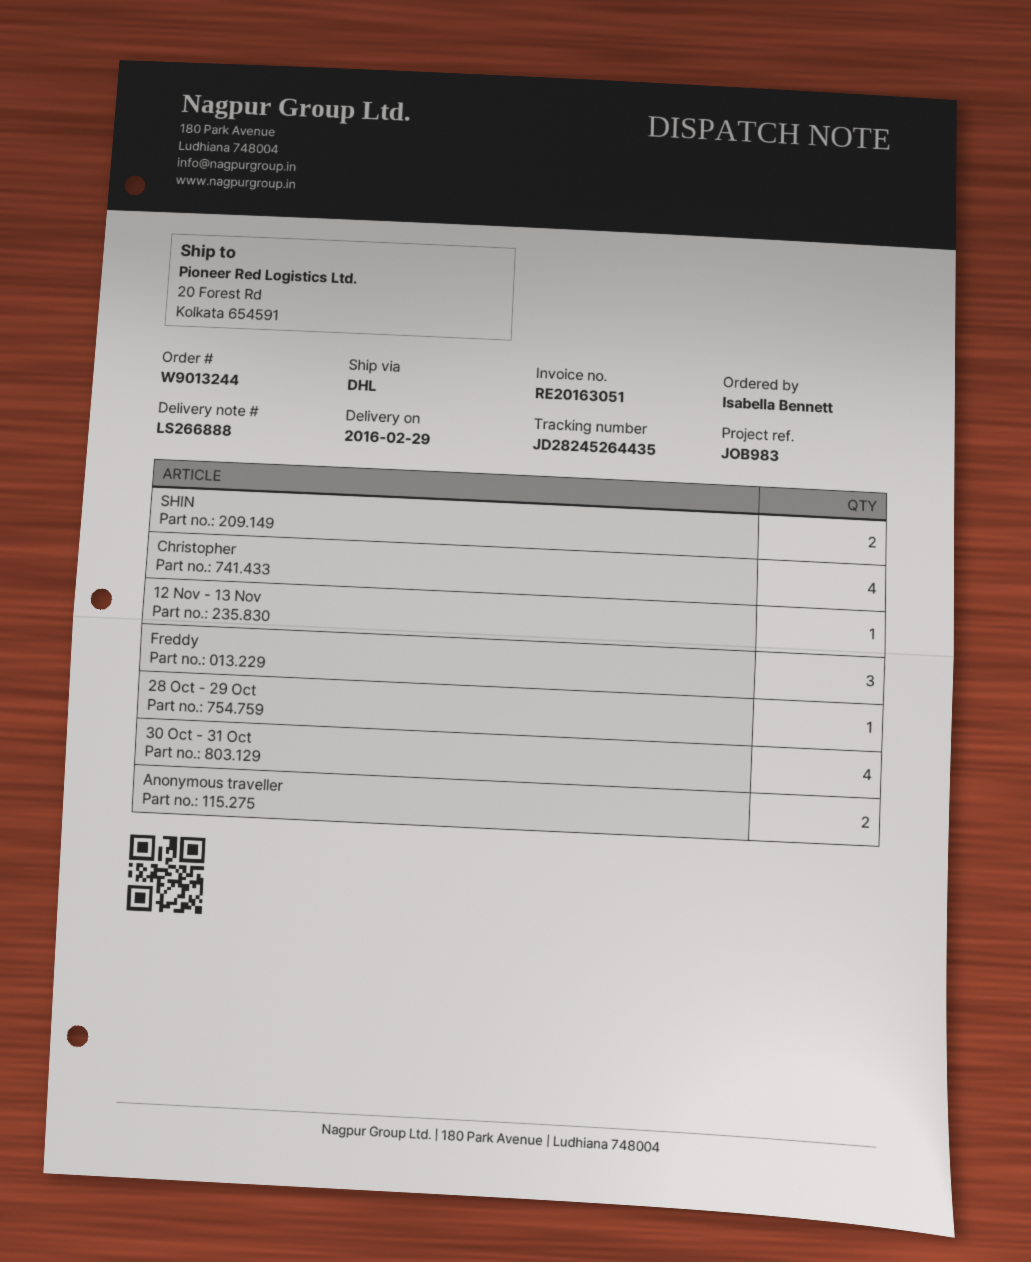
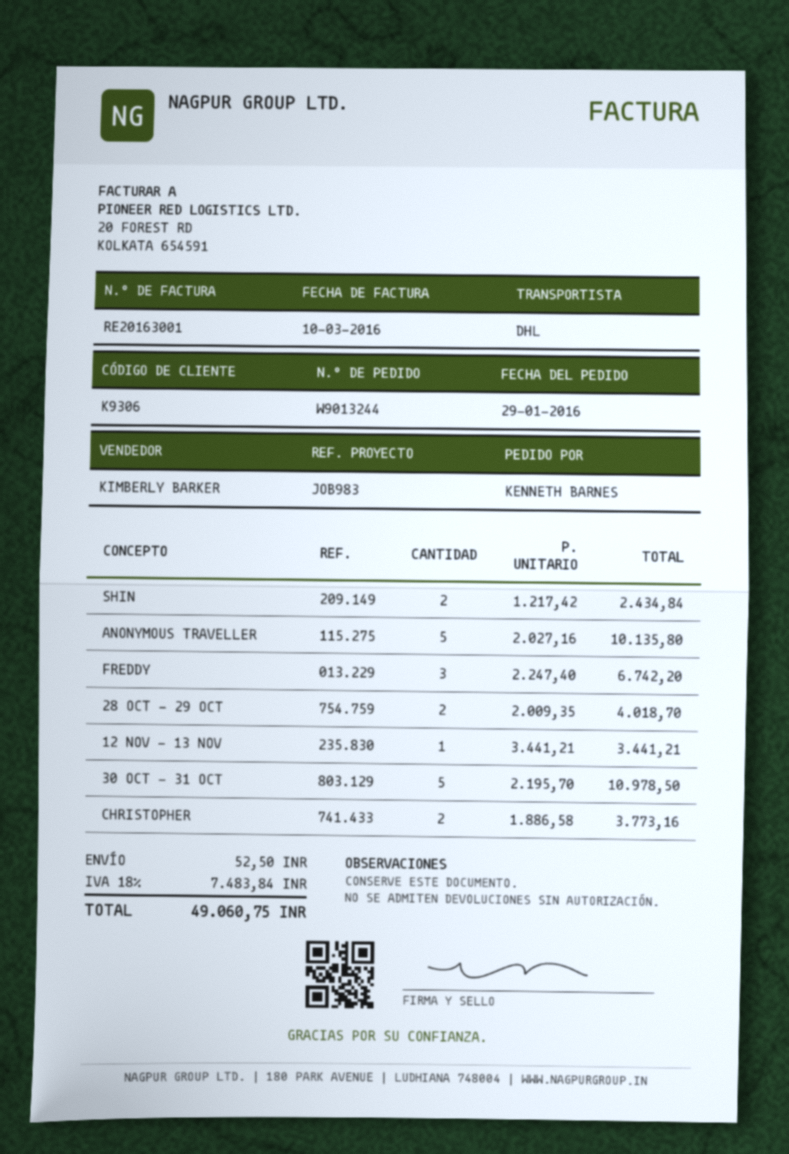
invoice number: RE20163051 -> RE20163001
ordered by: Isabella Bennett -> KENNETH BARNES
Christopher: 4 -> 2
28 Oct - 29 Oct: 1 -> 2
30 Oct - 31 Oct: 4 -> 5
Anonymous traveller: 2 -> 5

